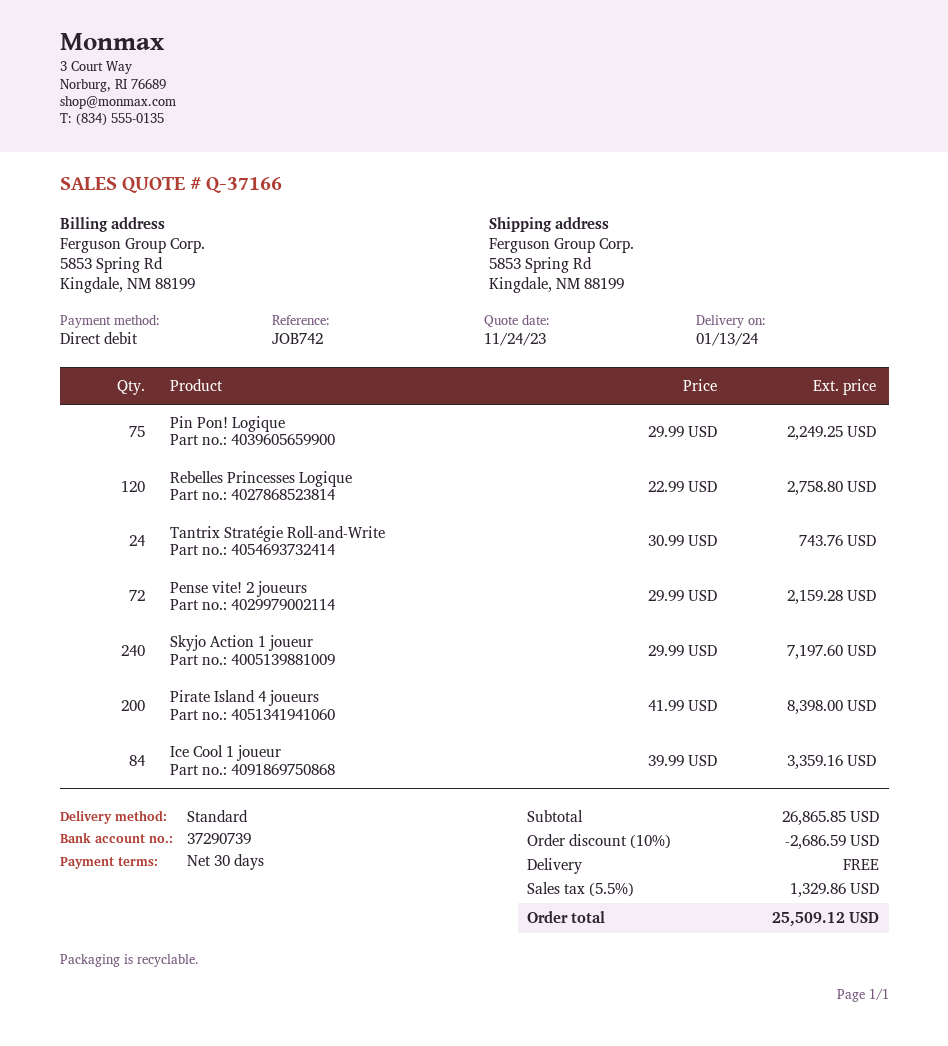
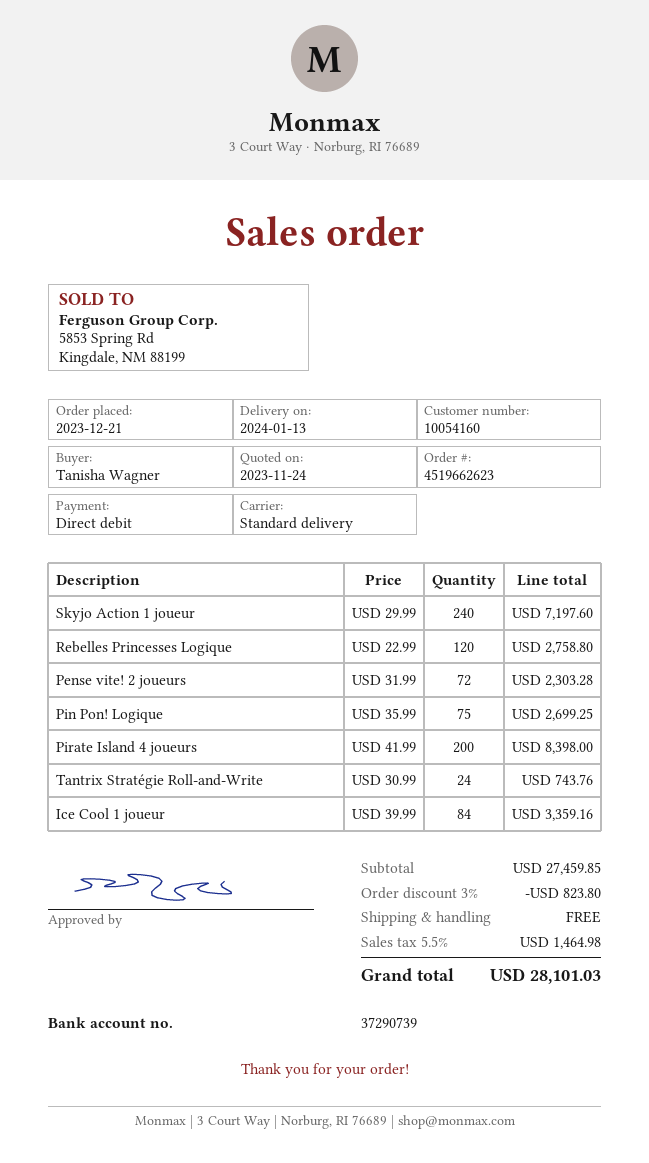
Pin Pon! Logique: 75 x 29.99 = 2249.25 -> 75 x 35.99 = 2699.25
Pense vite! 2 joueurs: 72 x 29.99 = 2159.28 -> 72 x 31.99 = 2303.28
subtotal: 26865.85 -> 27459.85
discount: 10% = 2686.59 -> 3% = 823.80
tax: 5.5% = 1329.86 -> 5.5% = 1464.98
total: 25509.12 -> 28101.03

